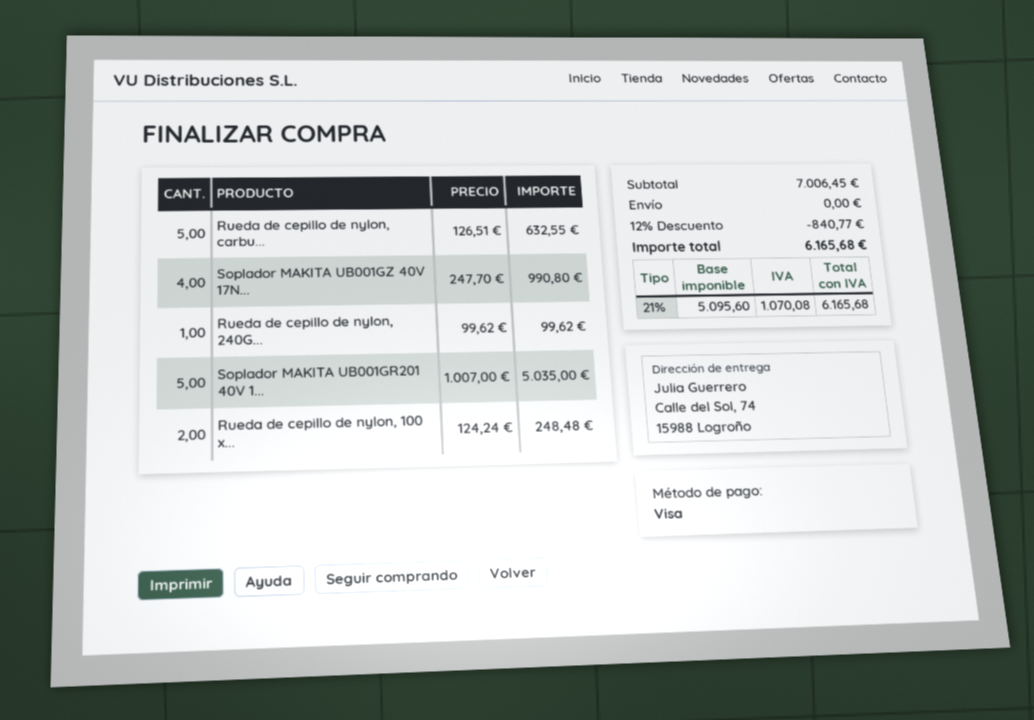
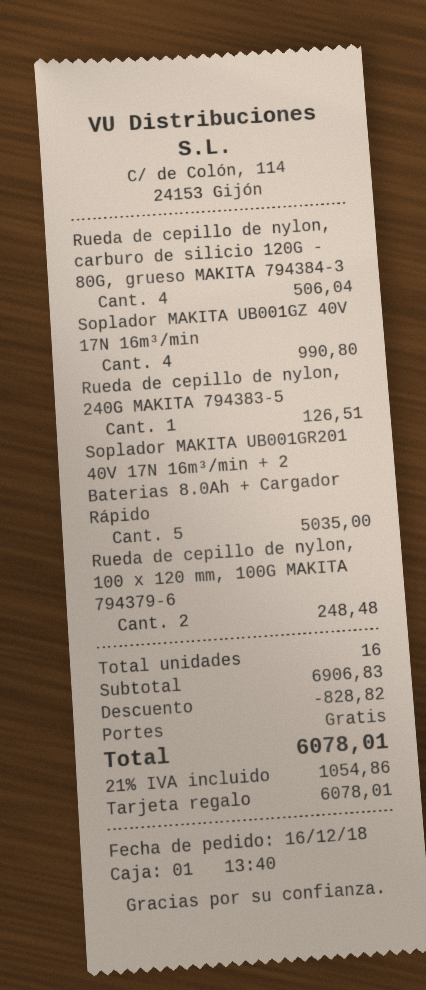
payment method: Visa -> gift card
Rueda de cepillo de nylon, carbu...: 5 for 632.55 -> 4 for 506.04
Rueda de cepillo de nylon, 240G...: 1 for 99.62 -> 1 for 126.51
subtotal: 7006.45 -> 6906.83
discount: 840.77 -> 828.82
tax: 21% = 1070.08 -> 21% = 1054.86
total: 6165.68 -> 6078.01

